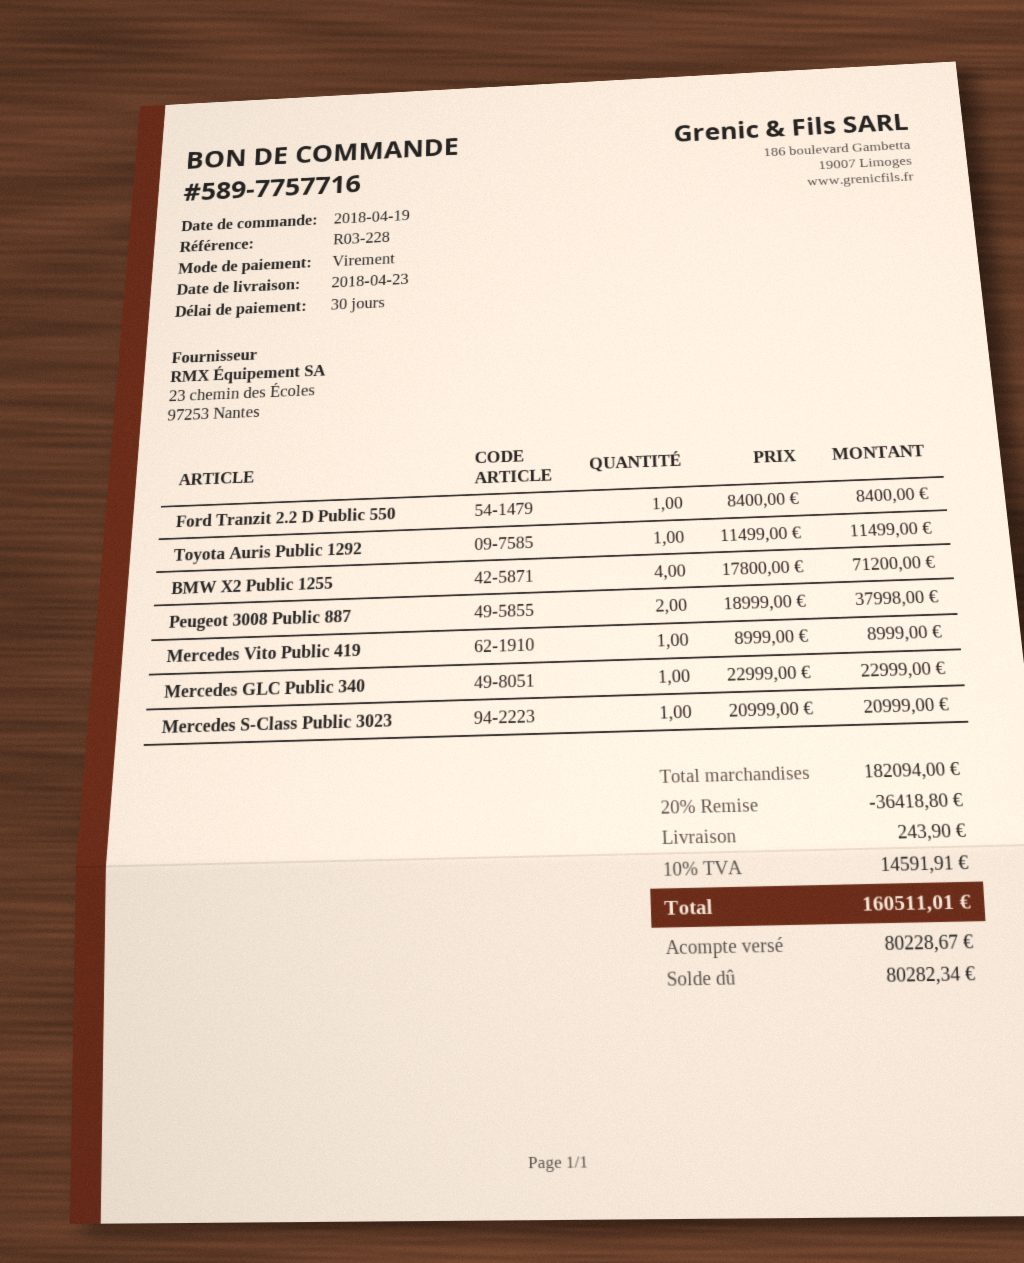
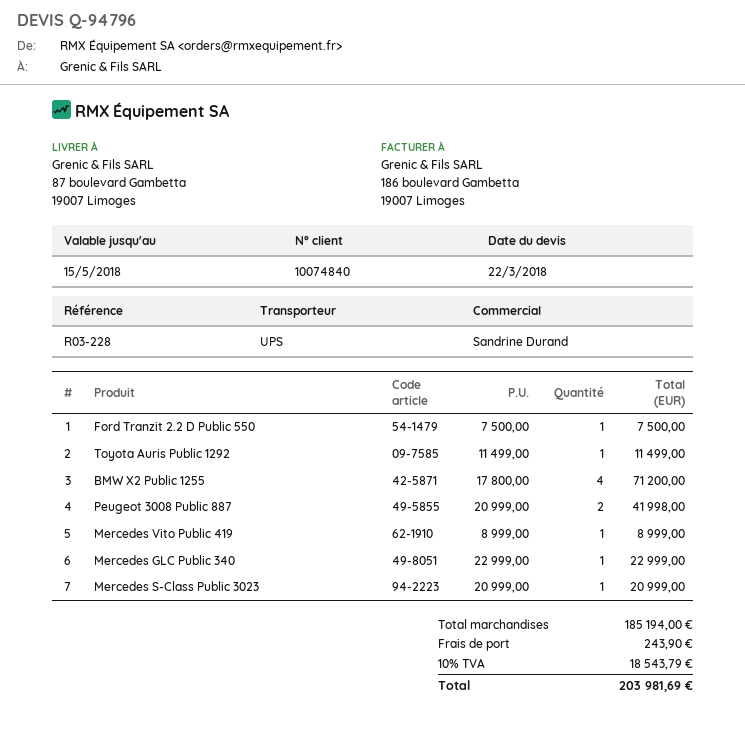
Ford Tranzit 2.2 D Public 550: 1 x 8400.00 = 8400.00 -> 1 x 7500.00 = 7500.00
Peugeot 3008 Public 887: 2 x 18999.00 = 37998.00 -> 2 x 20999.00 = 41998.00
subtotal: 182094.00 -> 185194.00
discount: 20% = 36418.80 -> none
tax: 10% = 14591.91 -> 10% = 18543.79
total: 160511.01 -> 203981.69

